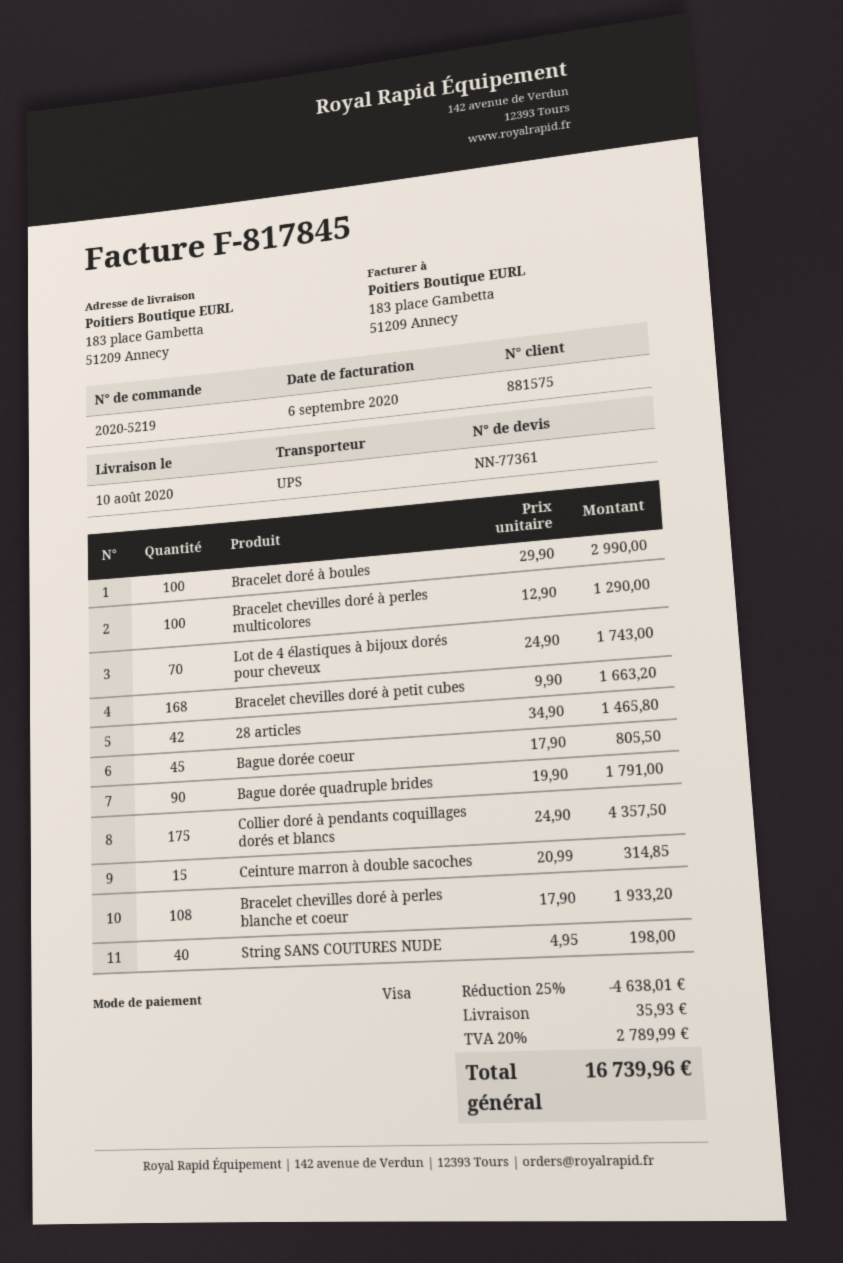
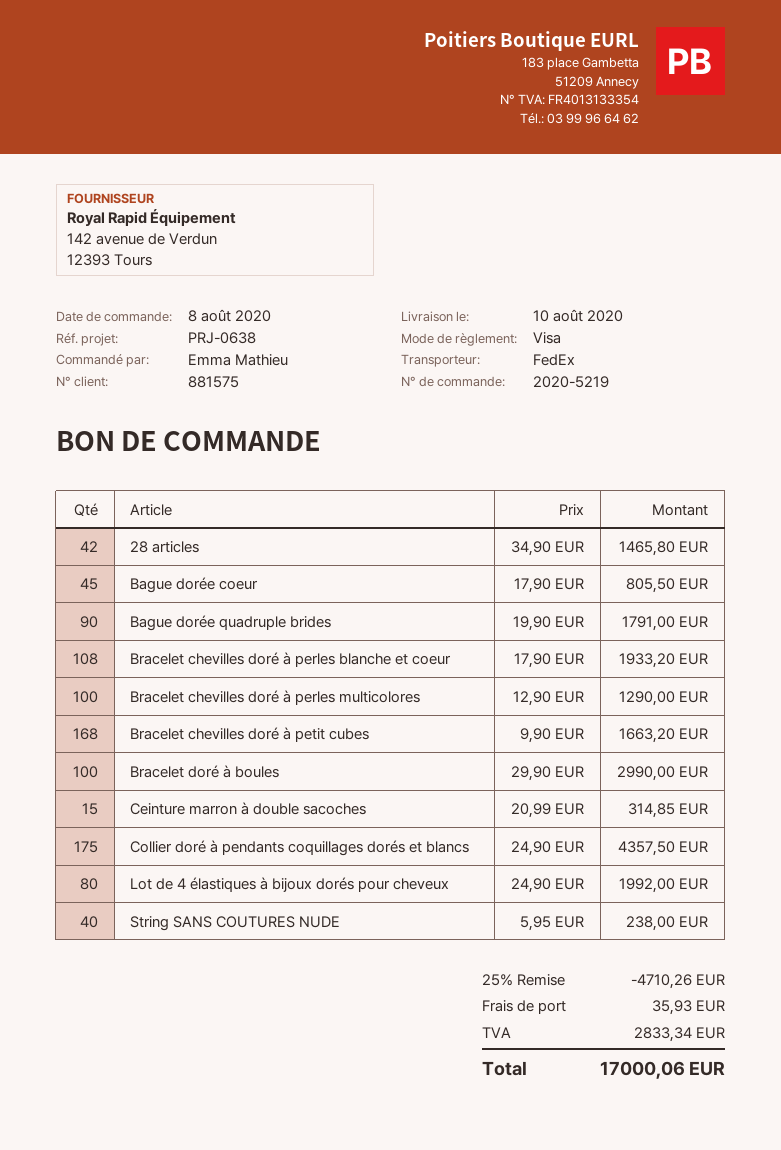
shipping method: UPS -> FedEx
Lot de 4 élastiques à bijoux dorés pour cheveux: 70 x 24.90 = 1743.00 -> 80 x 24.90 = 1992.00
String SANS COUTURES NUDE: 40 x 4.95 = 198.00 -> 40 x 5.95 = 238.00
discount: 25% = 4638.01 -> 25% = 4710.26
tax: 2789.99 -> 2833.34
total: 16739.96 -> 17000.06

